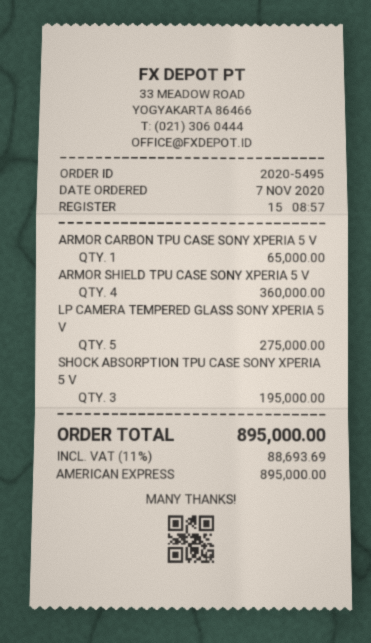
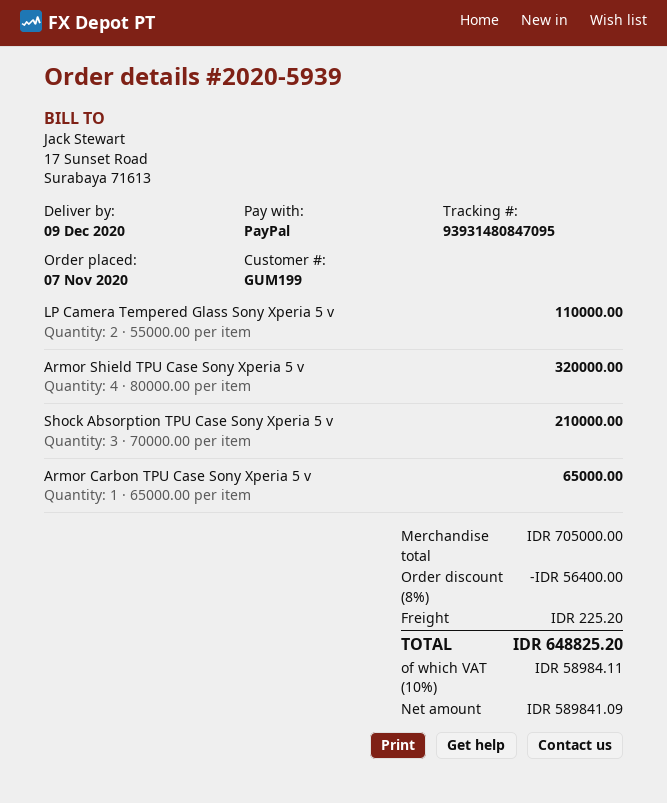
order number: 2020-5495 -> 2020-5939
payment method: American Express -> PayPal
ARMOR SHIELD TPU CASE SONY XPERIA 5 V: 4 for 360000.00 -> 4 for 320000.00
LP CAMERA TEMPERED GLASS SONY XPERIA 5 V: 5 for 275000.00 -> 2 for 110000.00
SHOCK ABSORPTION TPU CASE SONY XPERIA 5 V: 3 for 195000.00 -> 3 for 210000.00
discount: none -> 8% = 56400.00
shipping: none -> 225.20
tax: 11% = 88693.69 -> 10% = 58984.11
total: 895000.00 -> 648825.20

